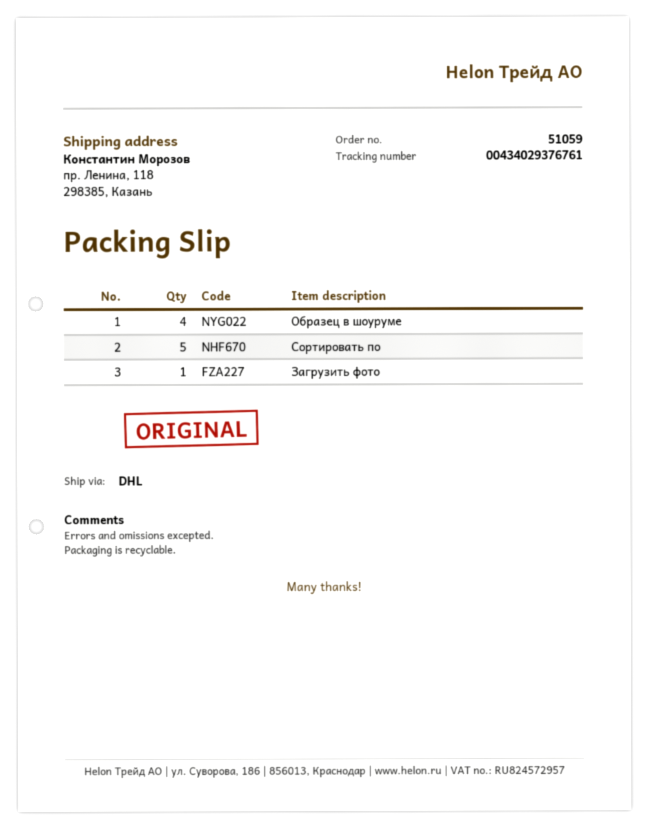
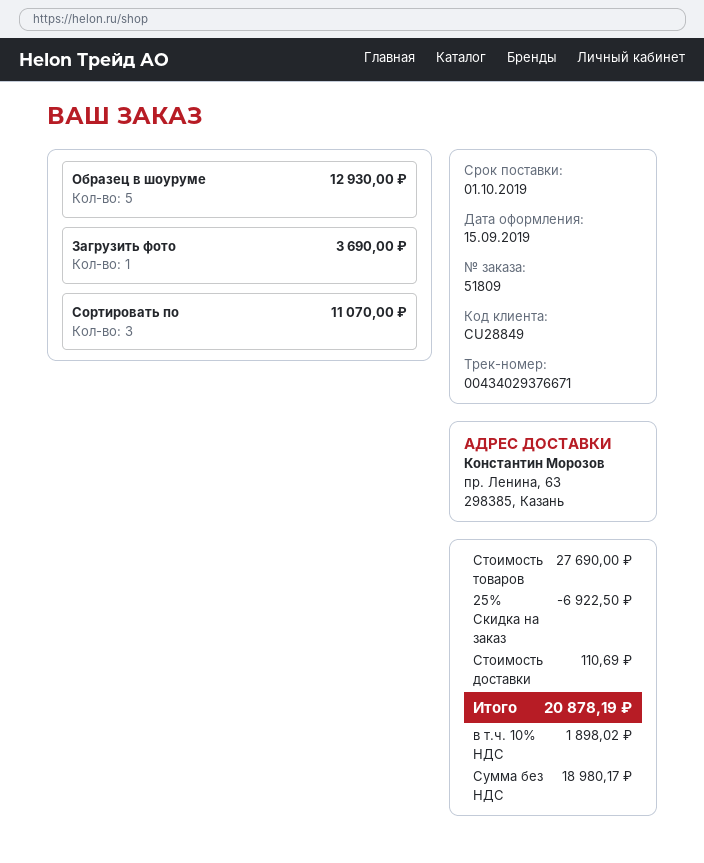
order number: 51059 -> 51809
tracking number: 00434029376761 -> 00434029376671
ship to: пр. Ленина, 118, 298385, Казань -> пр. Ленина, 63, 298385, Казань
Образец в шоуруме: 4 -> 5
Сортировать по: 5 -> 3

